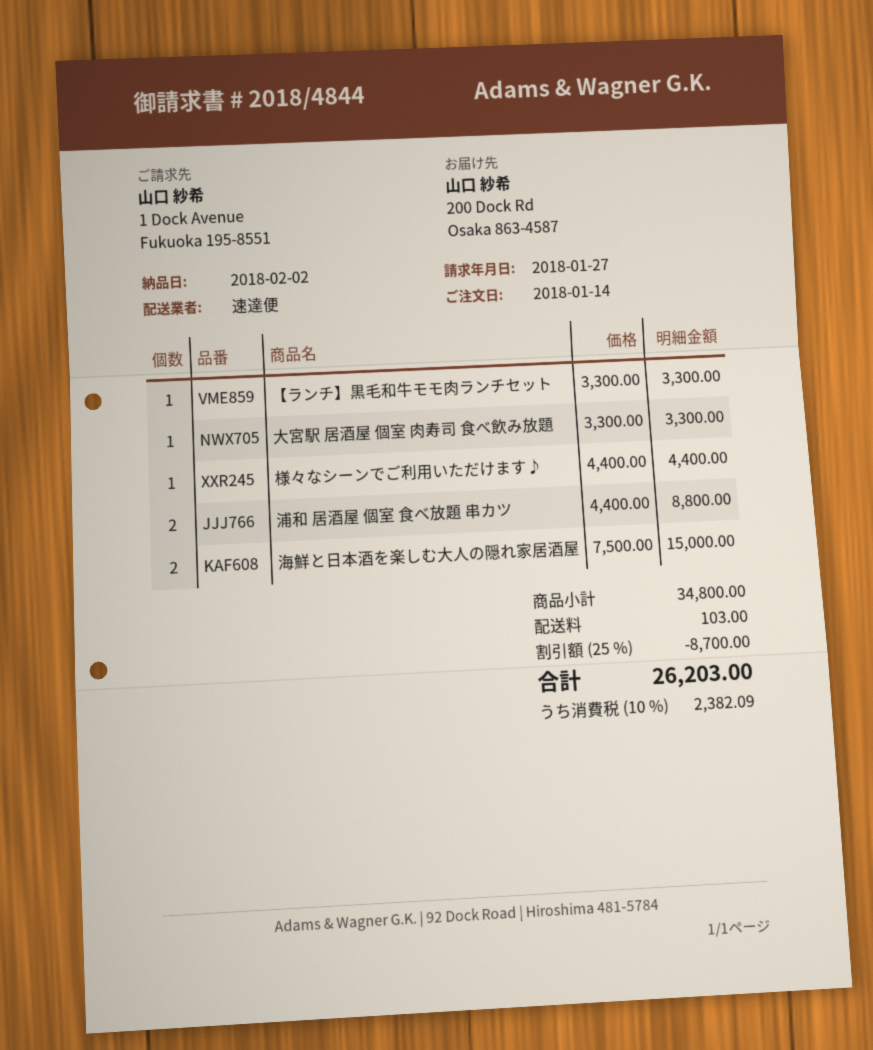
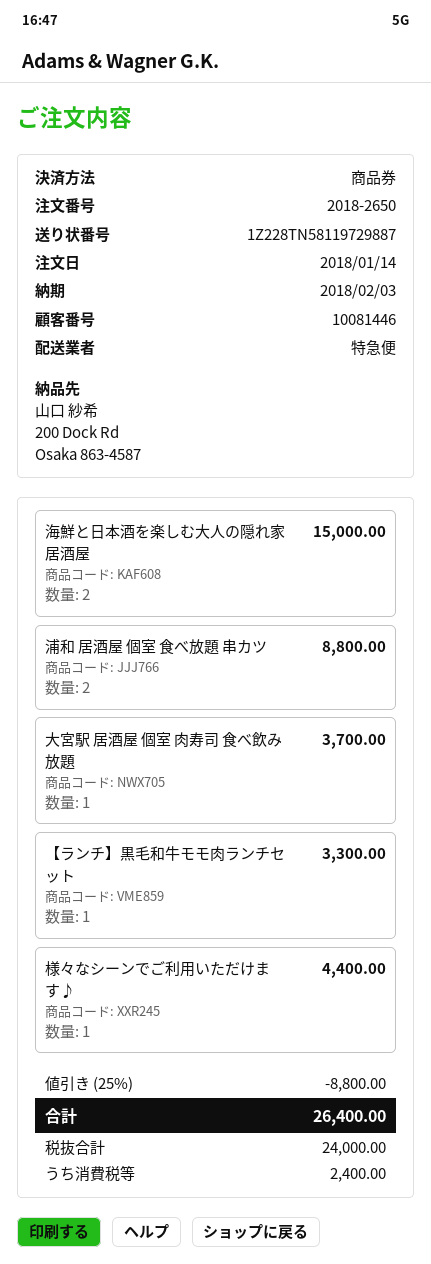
delivery date: 2018-02-02 -> 2018-02-03
大宮駅 居酒屋 個室 肉寿司 食べ飲み放題: 1 for 3300.00 -> 1 for 3700.00
discount: 25% = 8700.00 -> 25% = 8800.00
shipping: 103.00 -> none
tax: 2382.09 -> 2400.00
total: 26203.00 -> 26400.00

